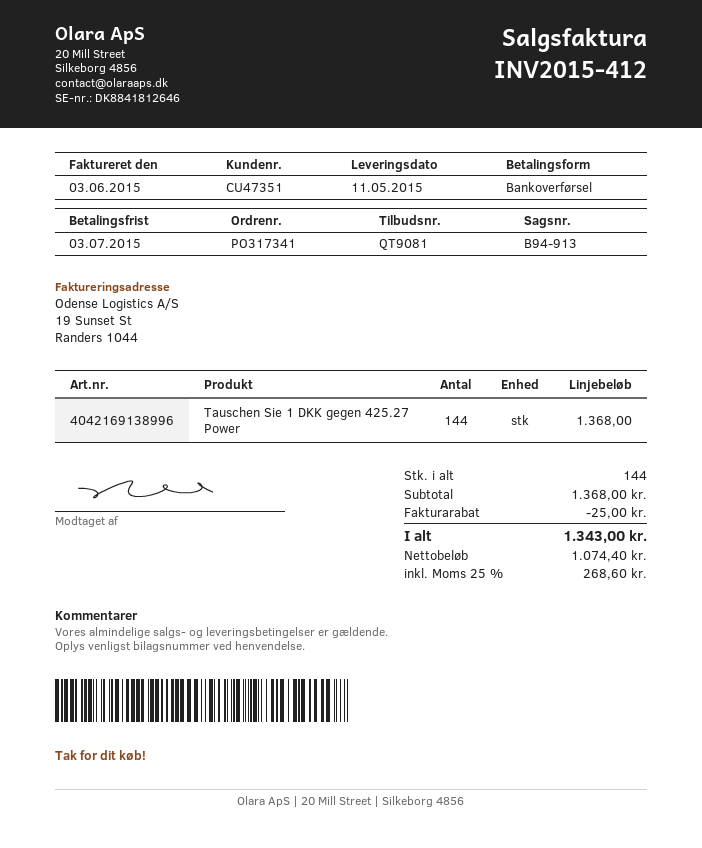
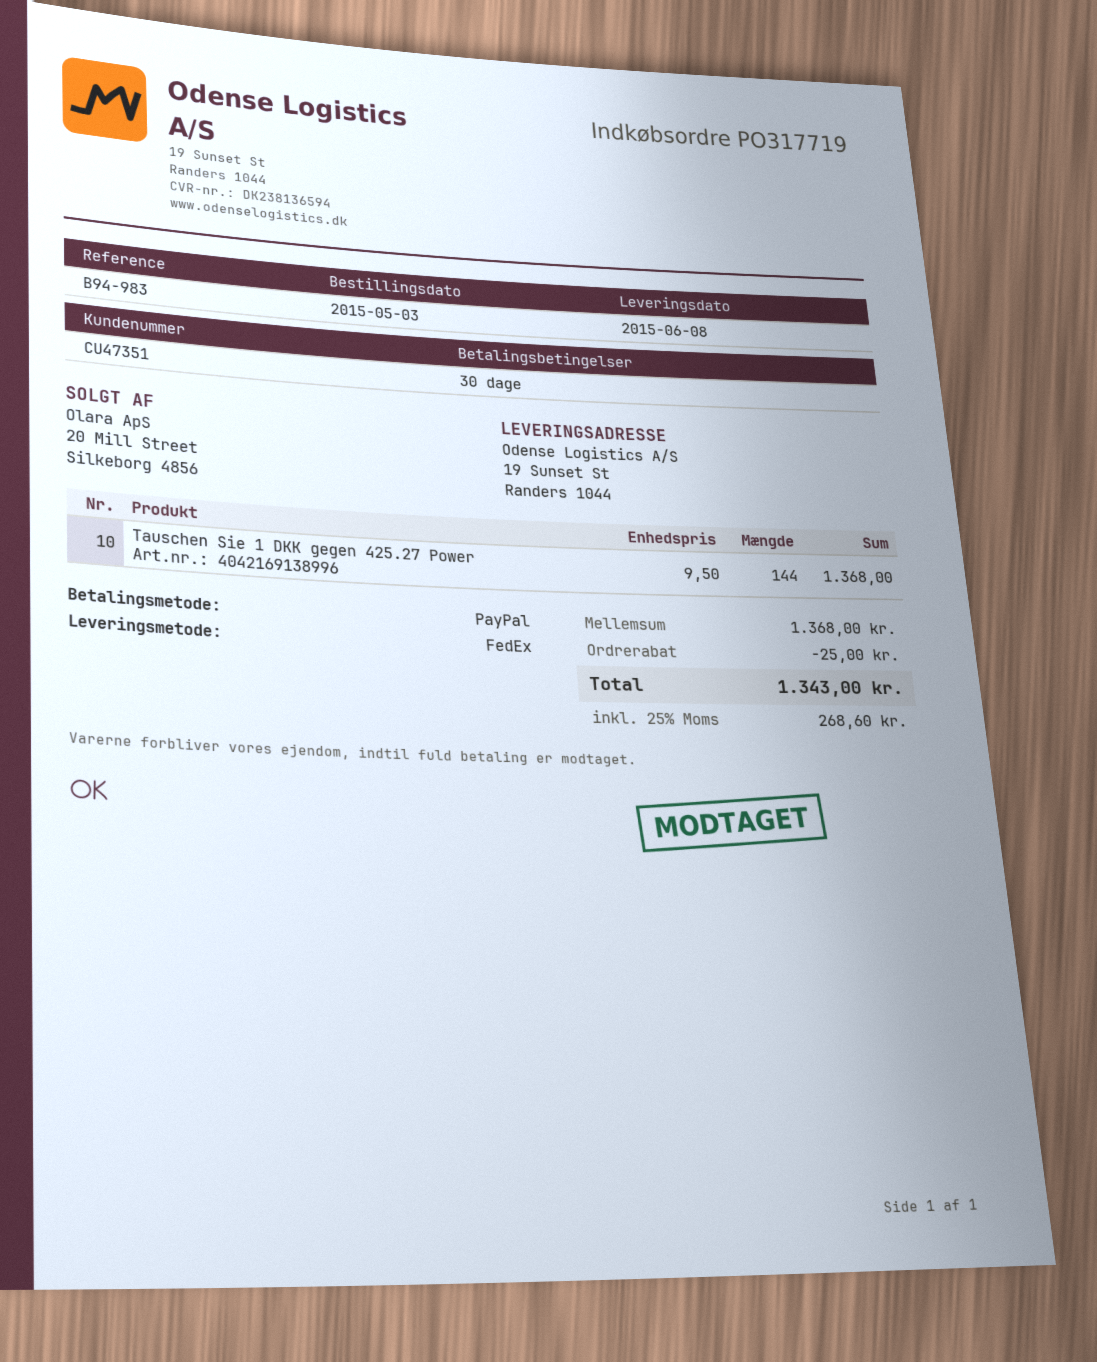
order number: PO317341 -> PO317719
delivery date: 2015-05-11 -> 2015-06-08
reference: B94-913 -> B94-983
payment method: bank transfer -> PayPal

